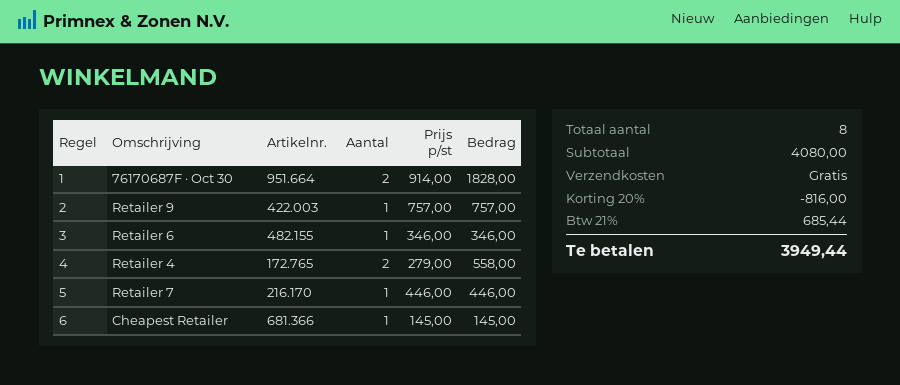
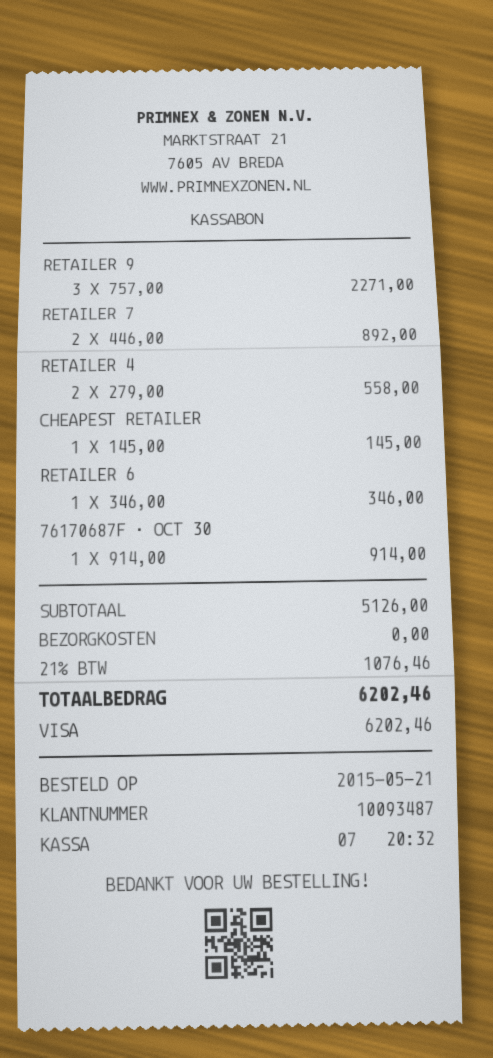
76170687F · Oct 30: 2 x 914.00 = 1828.00 -> 1 x 914.00 = 914.00
Retailer 9: 1 x 757.00 = 757.00 -> 3 x 757.00 = 2271.00
Retailer 7: 1 x 446.00 = 446.00 -> 2 x 446.00 = 892.00
subtotal: 4080.00 -> 5126.00
discount: 20% = 816.00 -> none
tax: 21% = 685.44 -> 21% = 1076.46
total: 3949.44 -> 6202.46

